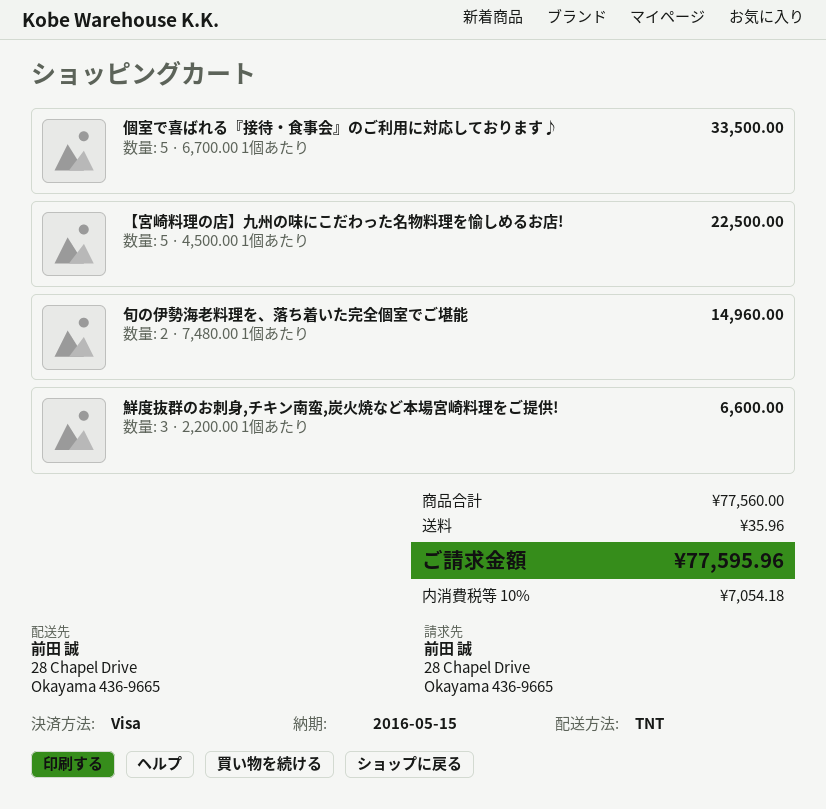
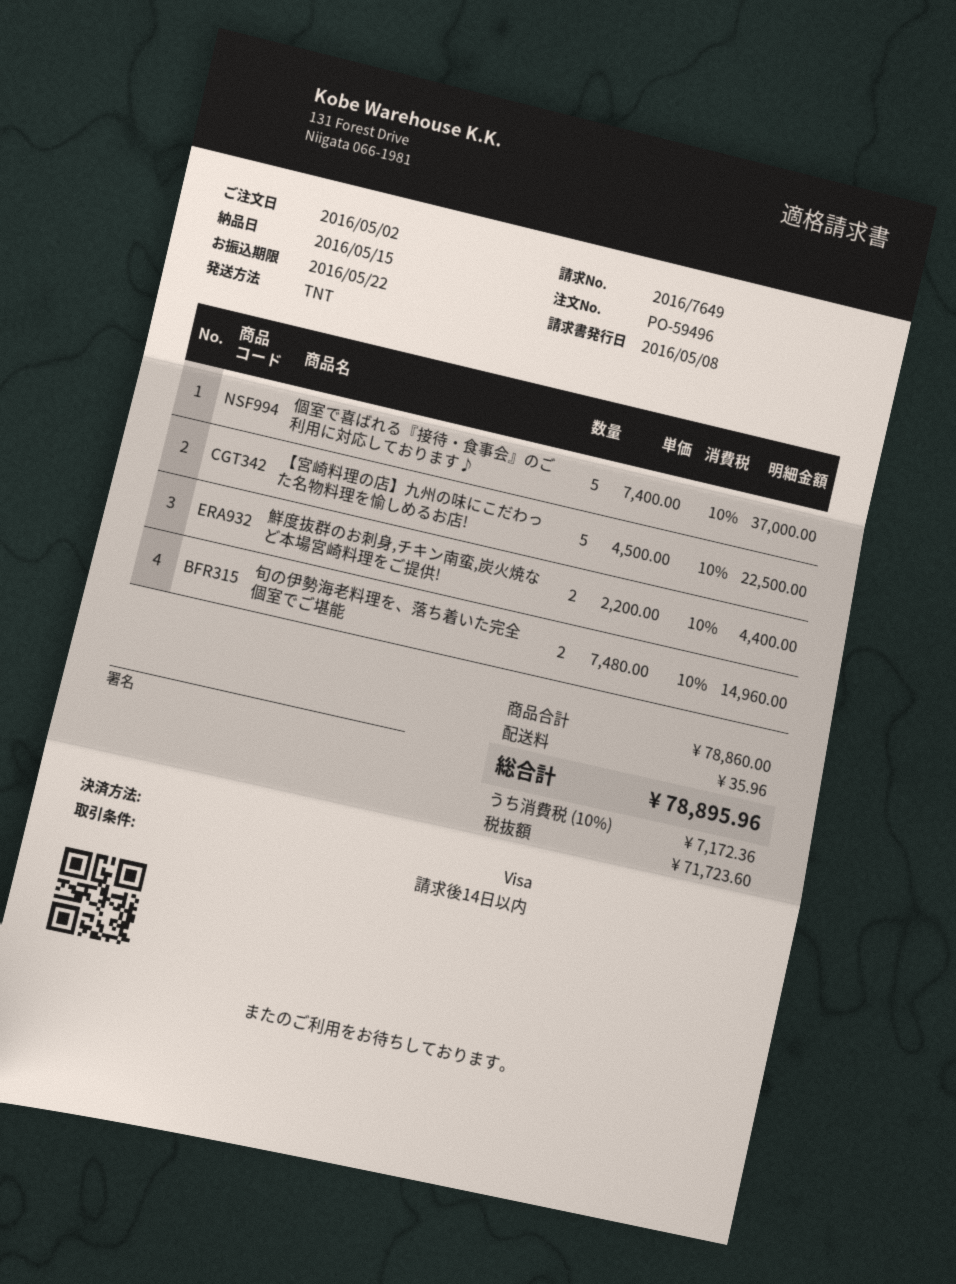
個室で喜ばれる『接待・食事会』のご利用に対応しております♪: 5 x 6700.00 = 33500.00 -> 5 x 7400.00 = 37000.00
鮮度抜群のお刺身,チキン南蛮,炭火焼など本場宮崎料理をご提供!: 3 x 2200.00 = 6600.00 -> 2 x 2200.00 = 4400.00
subtotal: 77560.00 -> 78860.00
tax: 10% = 7054.18 -> 10% = 7172.36
total: 77595.96 -> 78895.96

